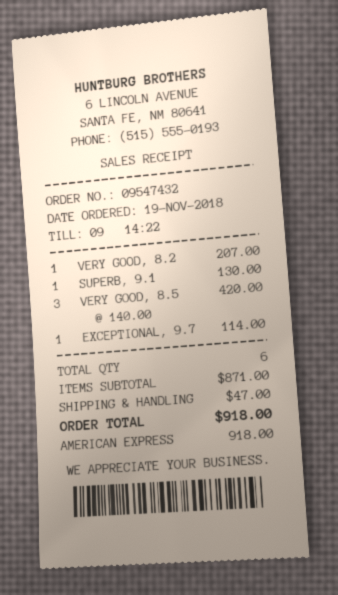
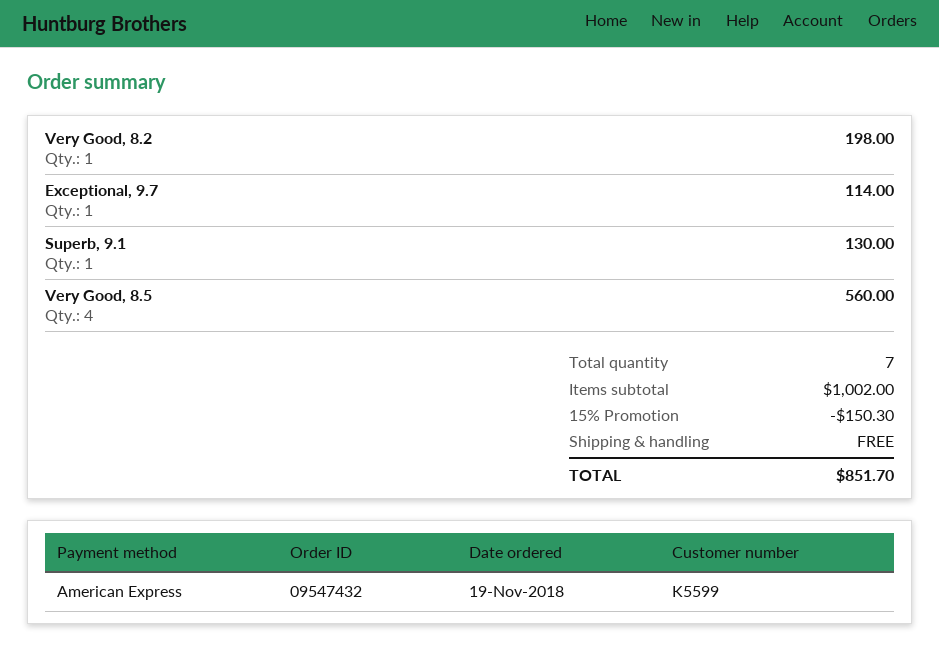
VERY GOOD, 8.2: 1 for 207.00 -> 1 for 198.00
VERY GOOD, 8.5: 3 for 420.00 -> 4 for 560.00
total quantity: 6 -> 7
subtotal: 871.00 -> 1002.00
discount: none -> 15% = 150.30
shipping: 47.00 -> 0.00
total: 918.00 -> 851.70

